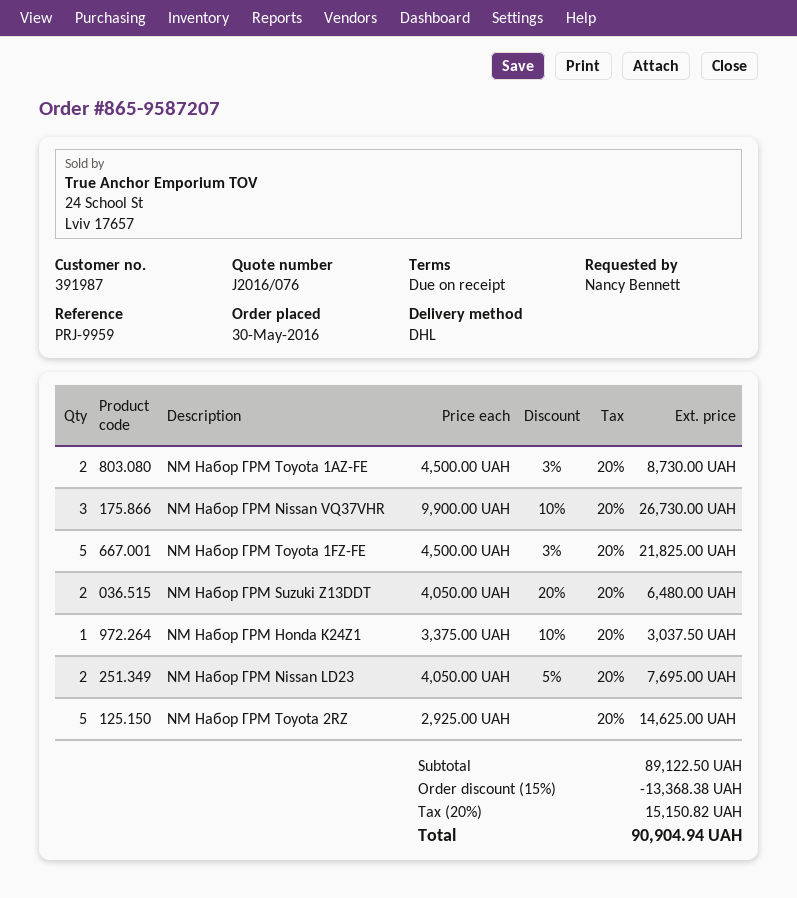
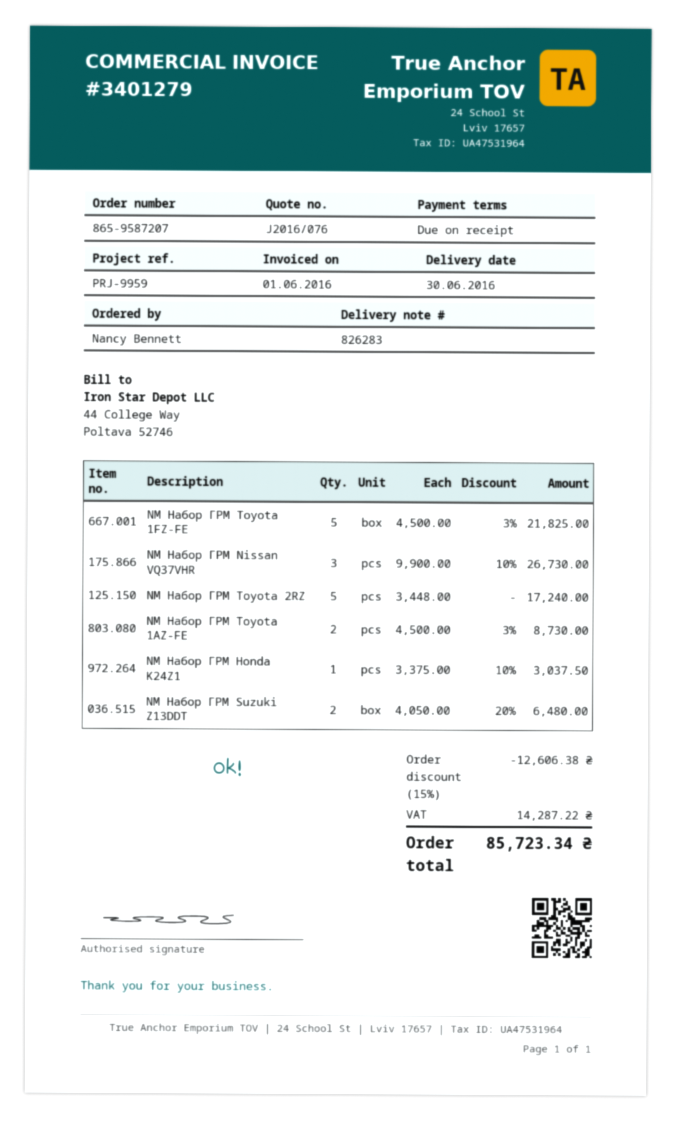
NM Набор ГРМ Nissan LD23: 2 x 4050.00 - 5% = 7695.00 -> none
NM Набор ГРМ Toyota 2RZ: 5 x 2925.00 = 14625.00 -> 5 x 3448.00 = 17240.00
discount: 15% = 13368.38 -> 15% = 12606.38
tax: 15150.82 -> 14287.22
total: 90904.94 -> 85723.34

